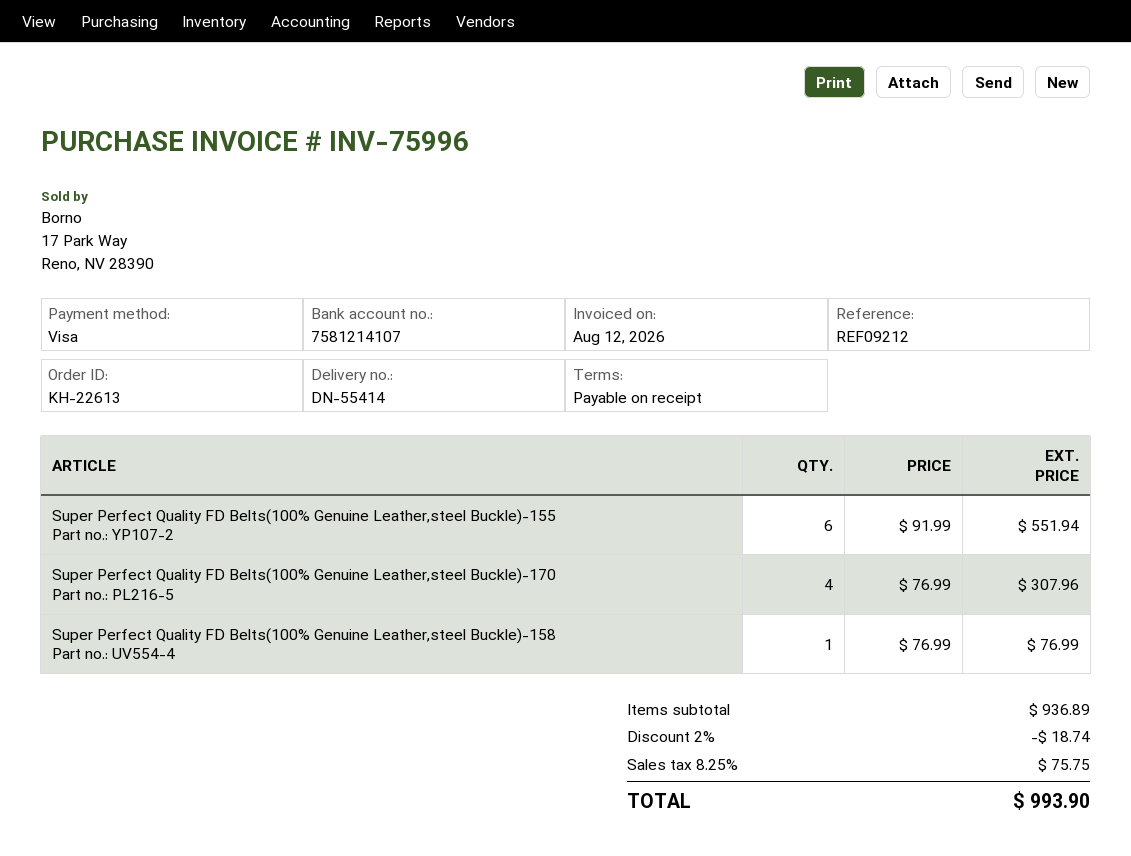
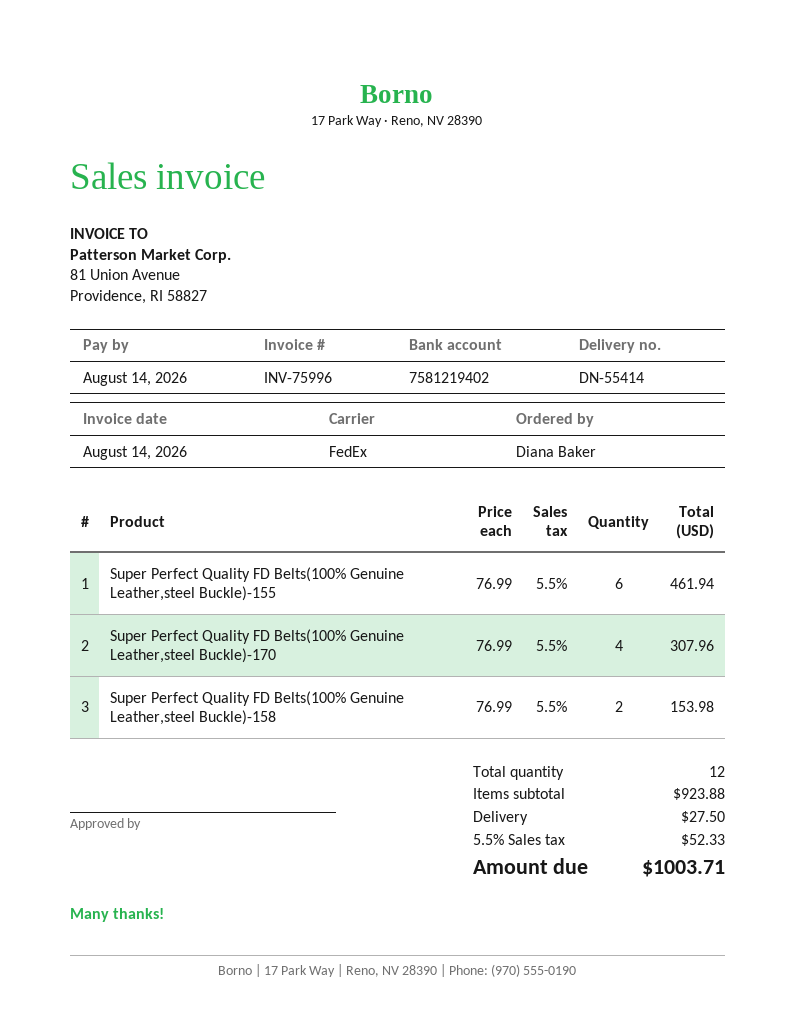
invoice date: 2026-08-12 -> 2026-08-14
bank account: 7581214107 -> 7581219402
Super Perfect Quality FD Belts(100% Genuine Leather,steel Buckle)-155: 6 x 91.99 = 551.94 -> 6 x 76.99 = 461.94
Super Perfect Quality FD Belts(100% Genuine Leather,steel Buckle)-158: 1 x 76.99 = 76.99 -> 2 x 76.99 = 153.98
subtotal: 936.89 -> 923.88
discount: 2% = 18.74 -> none
shipping: none -> 27.50
tax: 8.25% = 75.75 -> 5.5% = 52.33
total: 993.90 -> 1003.71

